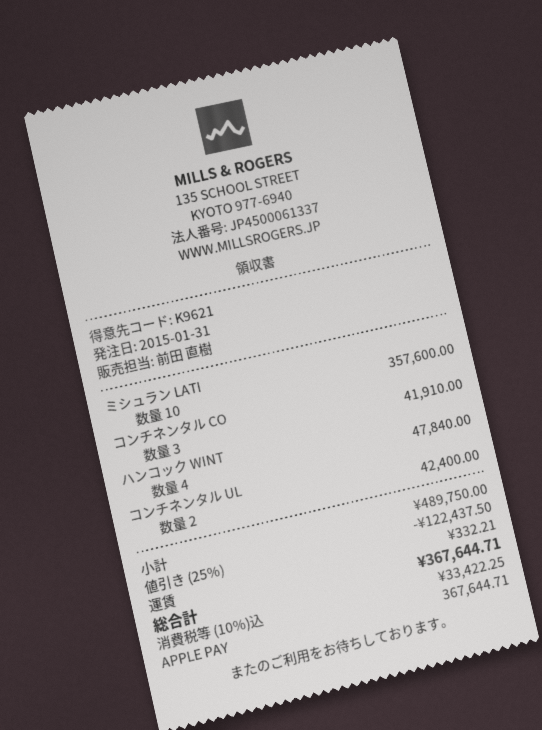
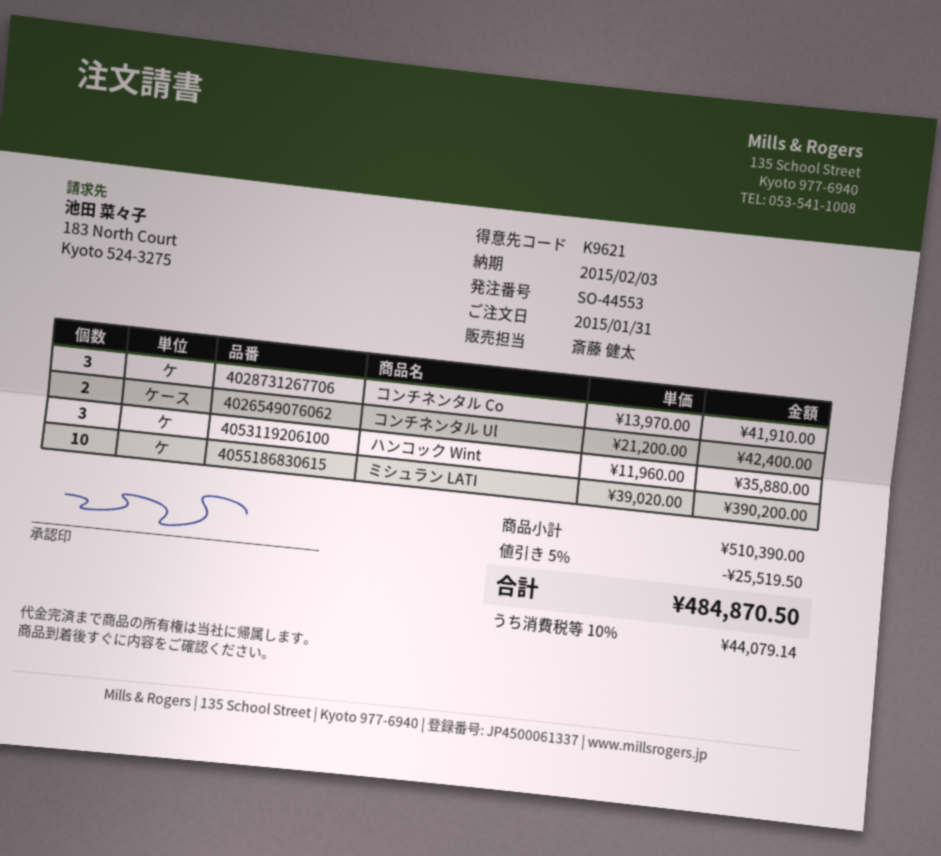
sales rep: 前田 直樹 -> 斎藤 健太
ミシュラン LATI: 10 for 357600.00 -> 10 for 390200.00
ハンコック WINT: 4 for 47840.00 -> 3 for 35880.00
subtotal: 489750.00 -> 510390.00
discount: 25% = 122437.50 -> 5% = 25519.50
shipping: 332.21 -> none
tax: 10% = 33422.25 -> 10% = 44079.14
total: 367644.71 -> 484870.50

